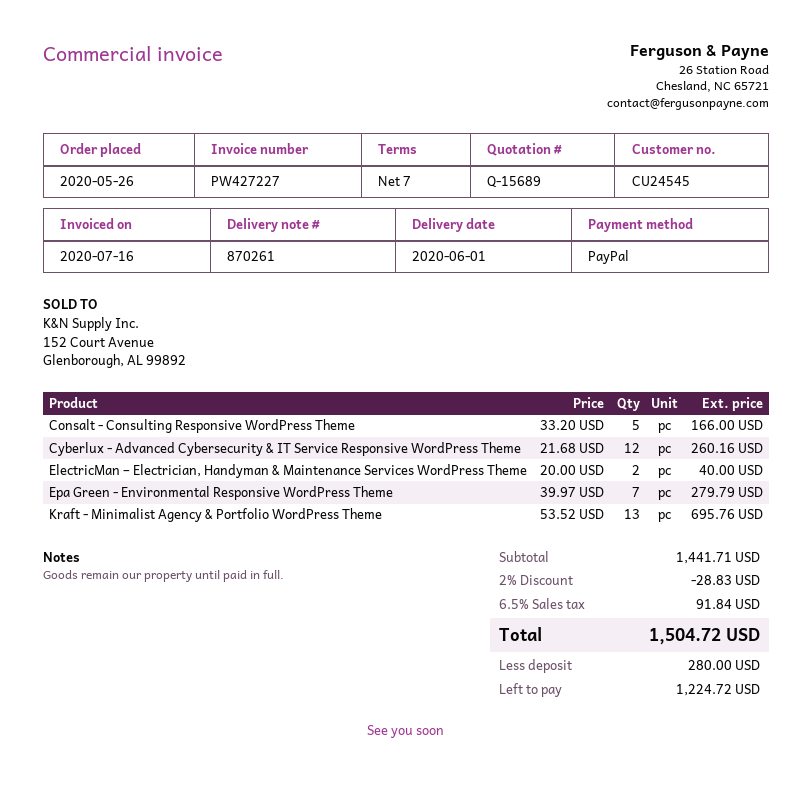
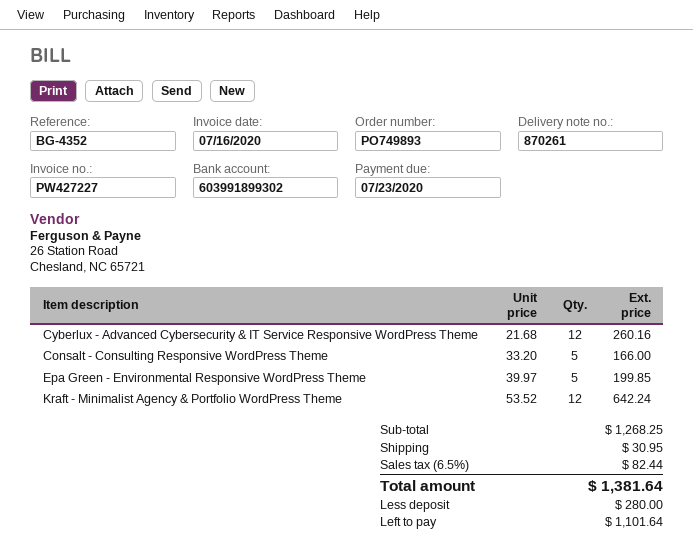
ElectricMan – Electrician, Handyman & Maintenance Services WordPress Theme: 2 x 20.00 = 40.00 -> none
Epa Green - Environmental Responsive WordPress Theme: 7 x 39.97 = 279.79 -> 5 x 39.97 = 199.85
Kraft - Minimalist Agency & Portfolio WordPress Theme: 13 x 53.52 = 695.76 -> 12 x 53.52 = 642.24
subtotal: 1441.71 -> 1268.25
discount: 2% = 28.83 -> none
shipping: none -> 30.95
tax: 6.5% = 91.84 -> 6.5% = 82.44
total: 1504.72 -> 1381.64
balance: 1224.72 -> 1101.64

